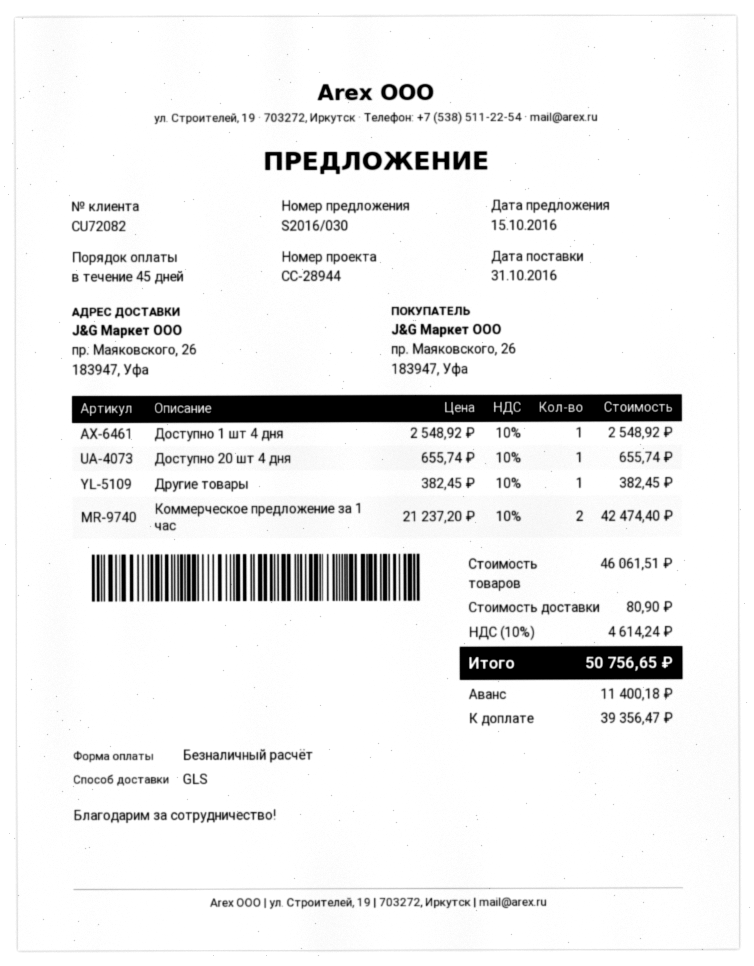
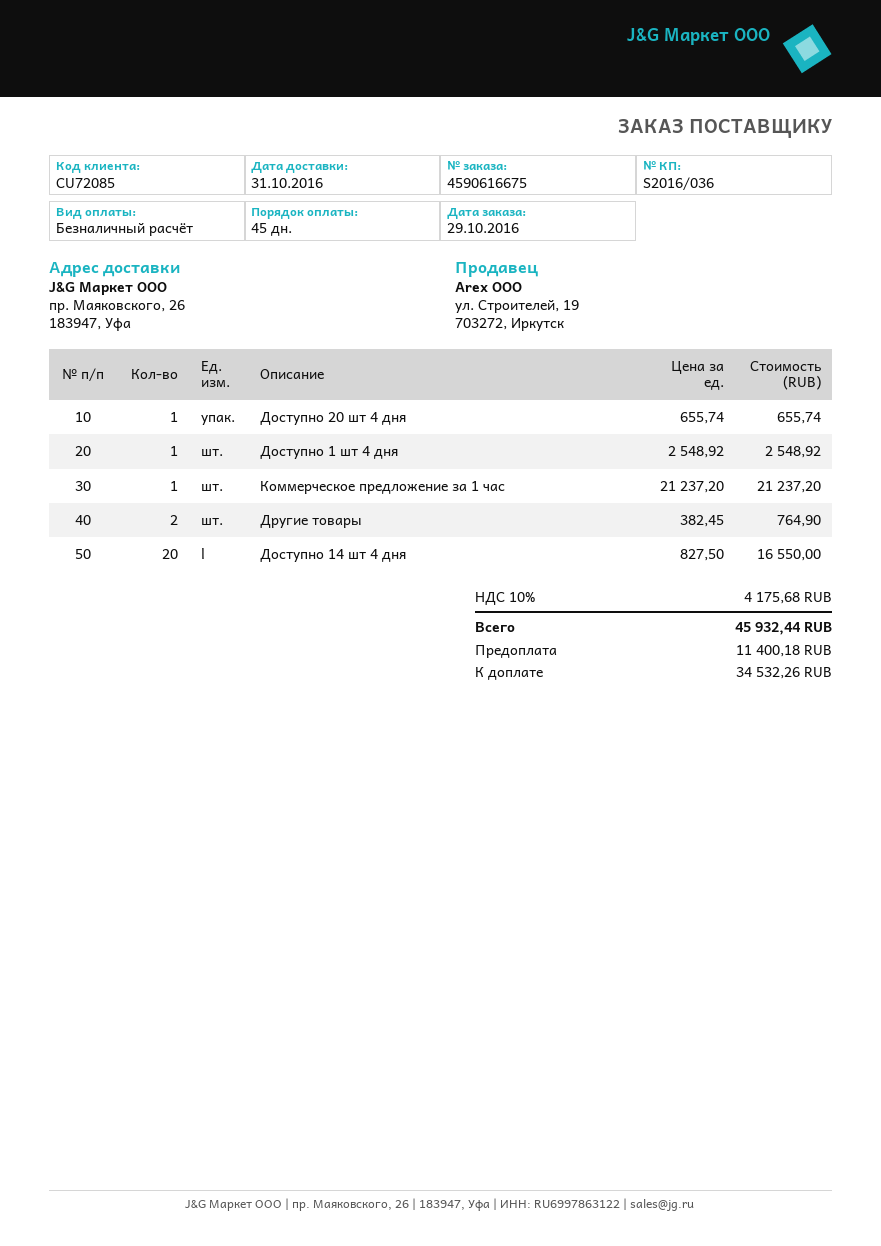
quote number: S2016/030 -> S2016/036
customer number: CU72082 -> CU72085
Другие товары: 1 x 382.45 = 382.45 -> 2 x 382.45 = 764.90
Коммерческое предложение за 1 час: 2 x 21237.20 = 42474.40 -> 1 x 21237.20 = 21237.20
Доступно 14 шт 4 дня: none -> 20 x 827.50 = 16550.00
shipping: 80.90 -> none
tax: 10% = 4614.24 -> 10% = 4175.68
total: 50756.65 -> 45932.44
balance: 39356.47 -> 34532.26

